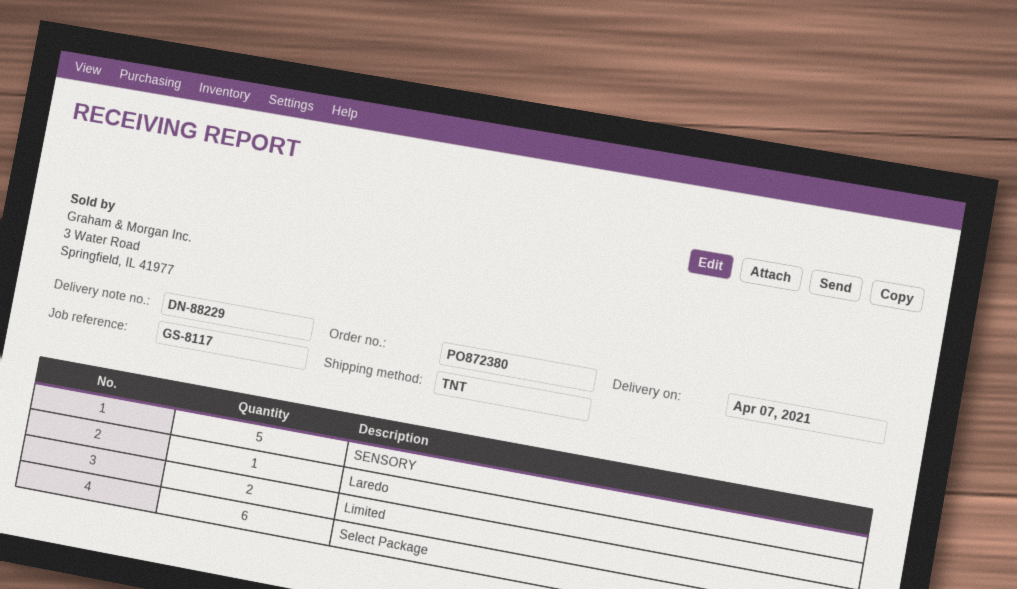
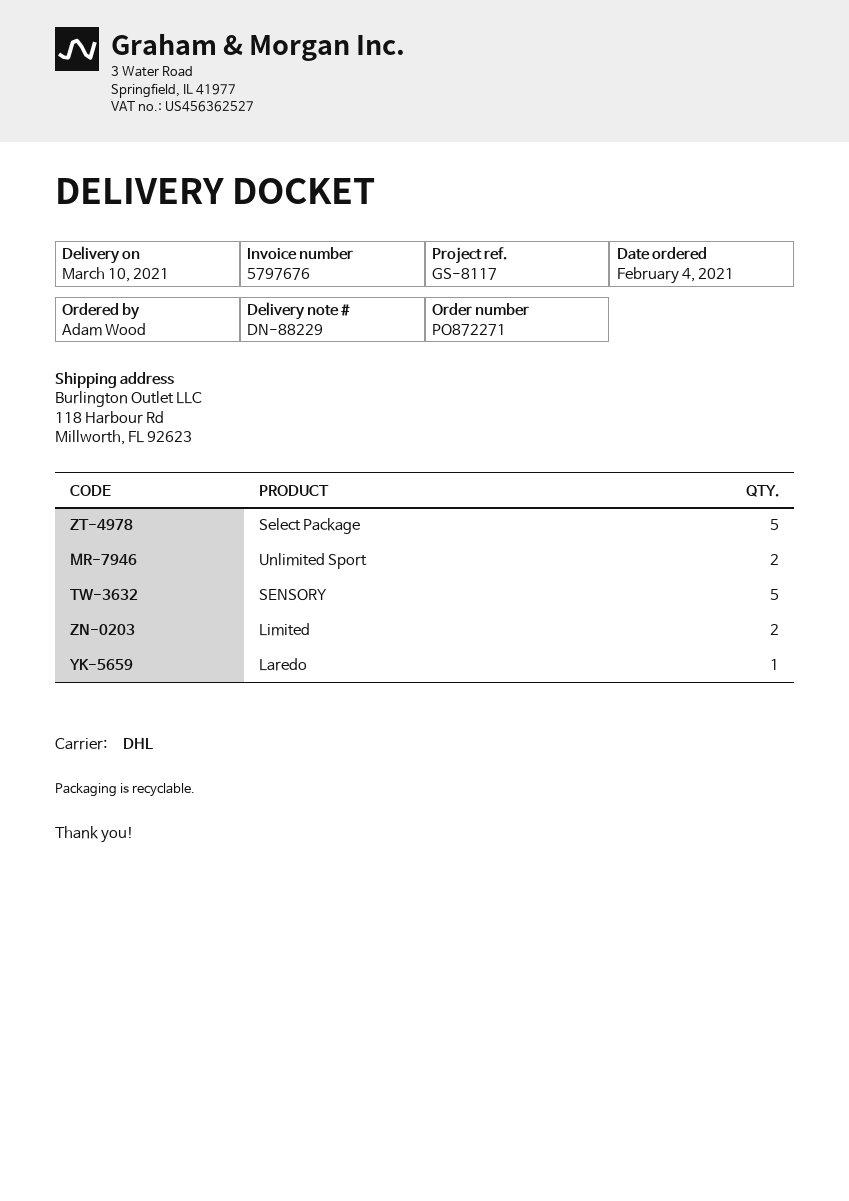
order number: PO872380 -> PO872271
delivery date: 2021-04-07 -> 2021-03-10
shipping method: TNT -> DHL
Select Package: 6 -> 5
Unlimited Sport: none -> 2

